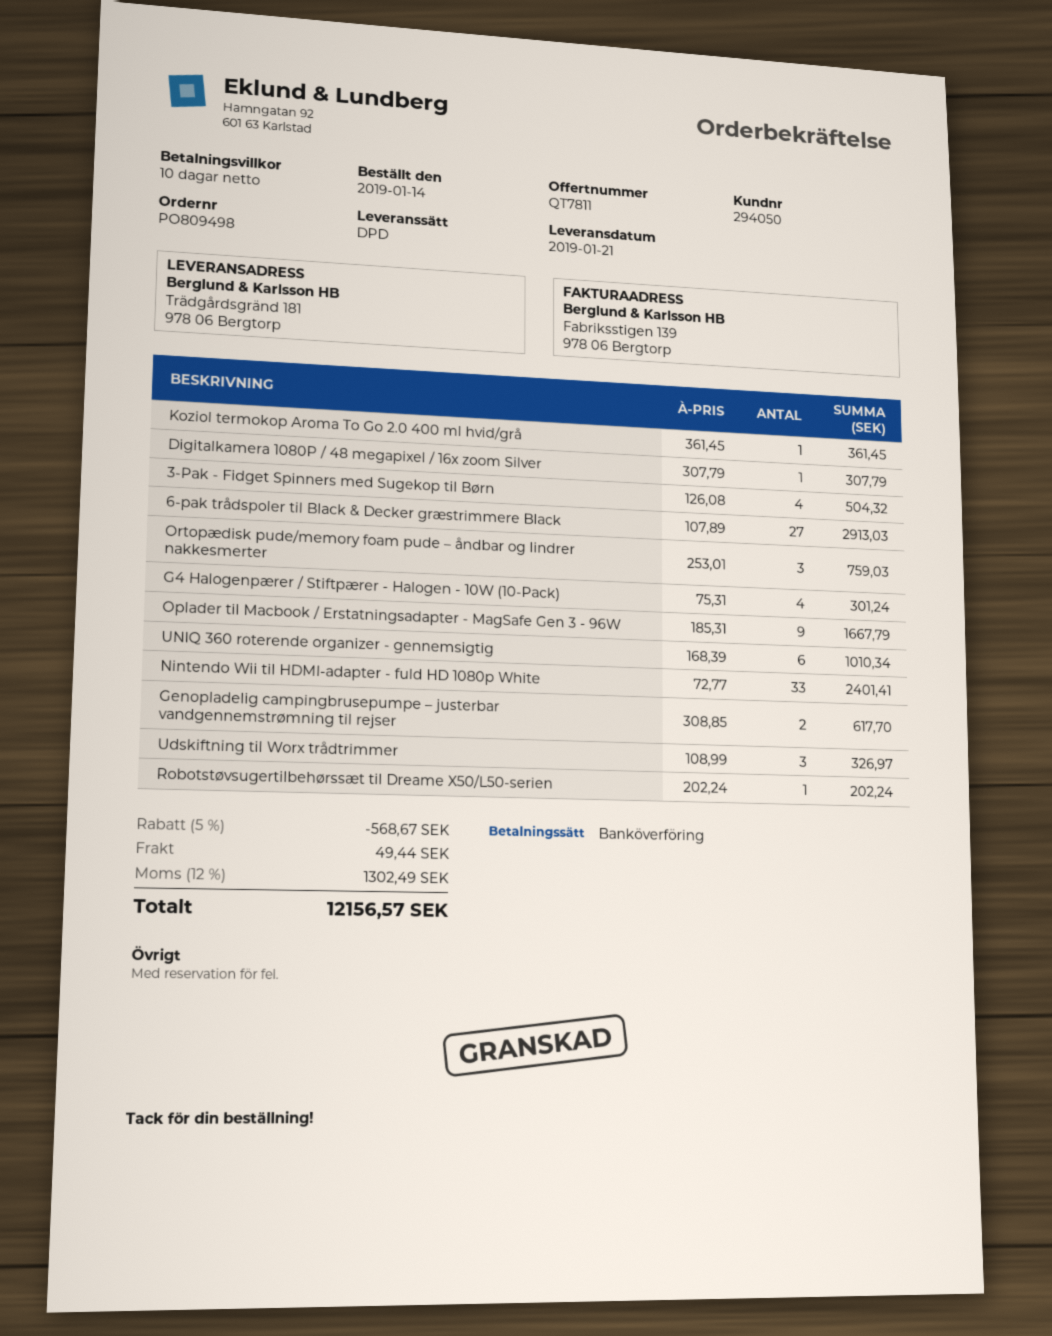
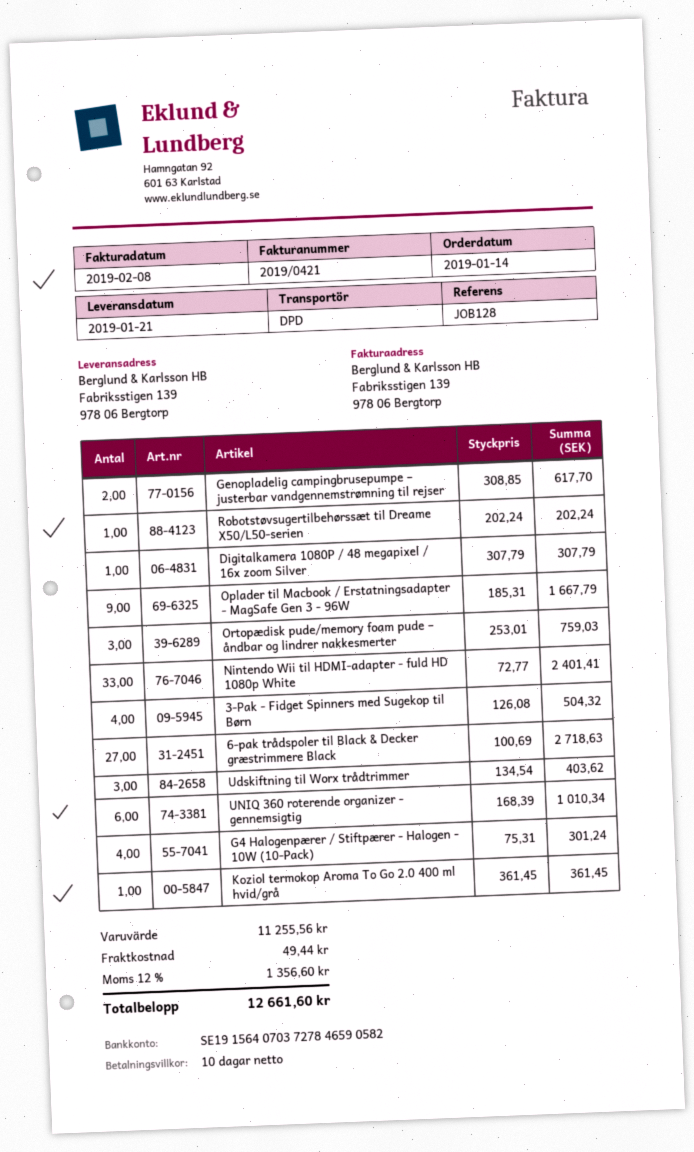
ship to: Trädgårdsgränd 181, 978 06 Bergtorp -> Fabriksstigen 139, 978 06 Bergtorp
6-pak trådspoler til Black & Decker græstrimmere Black: 27 x 107.89 = 2913.03 -> 27 x 100.69 = 2718.63
Udskiftning til Worx trådtrimmer: 3 x 108.99 = 326.97 -> 3 x 134.54 = 403.62
discount: 5% = 568.67 -> none
tax: 12% = 1302.49 -> 12% = 1356.60
total: 12156.57 -> 12661.60

